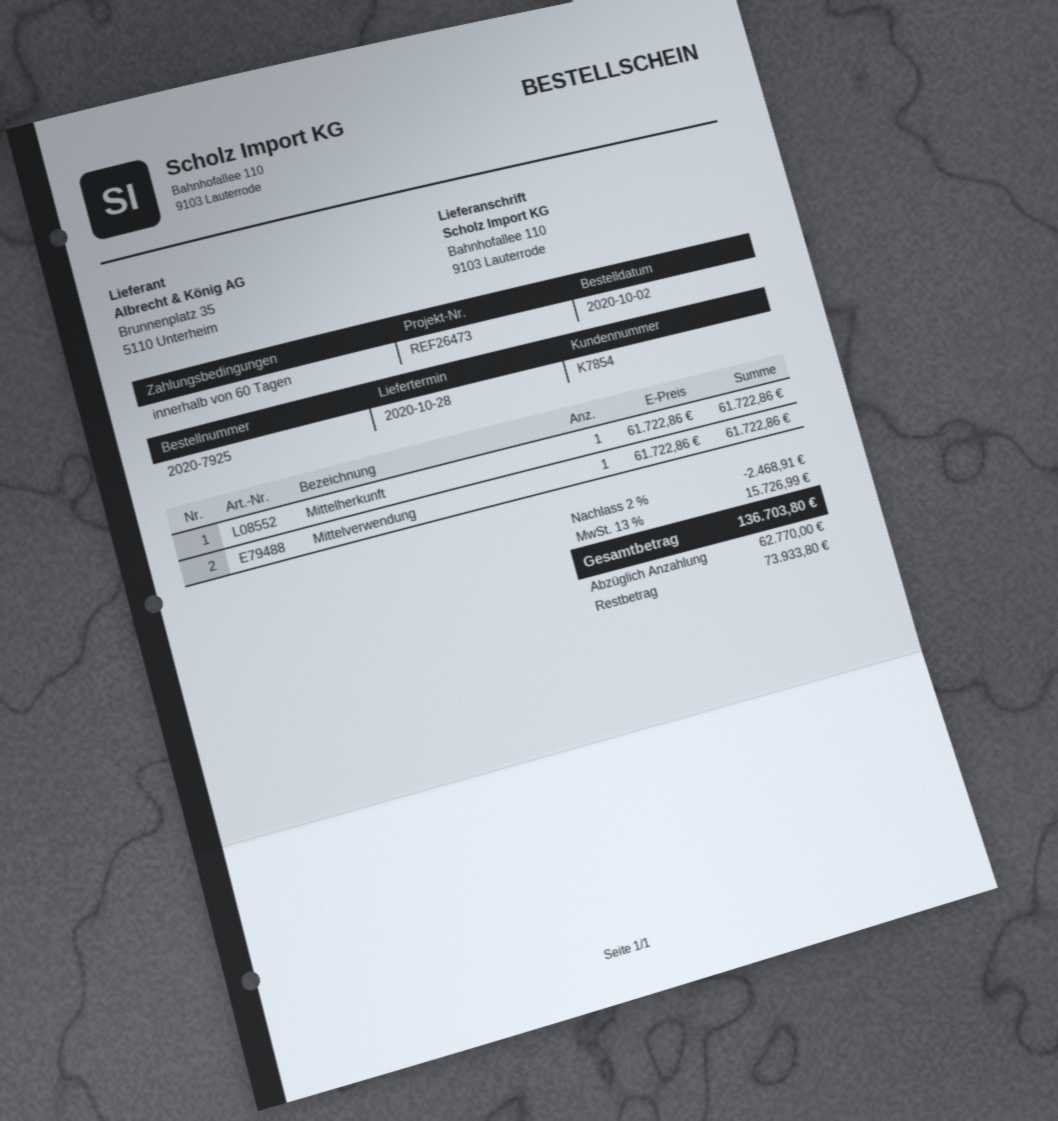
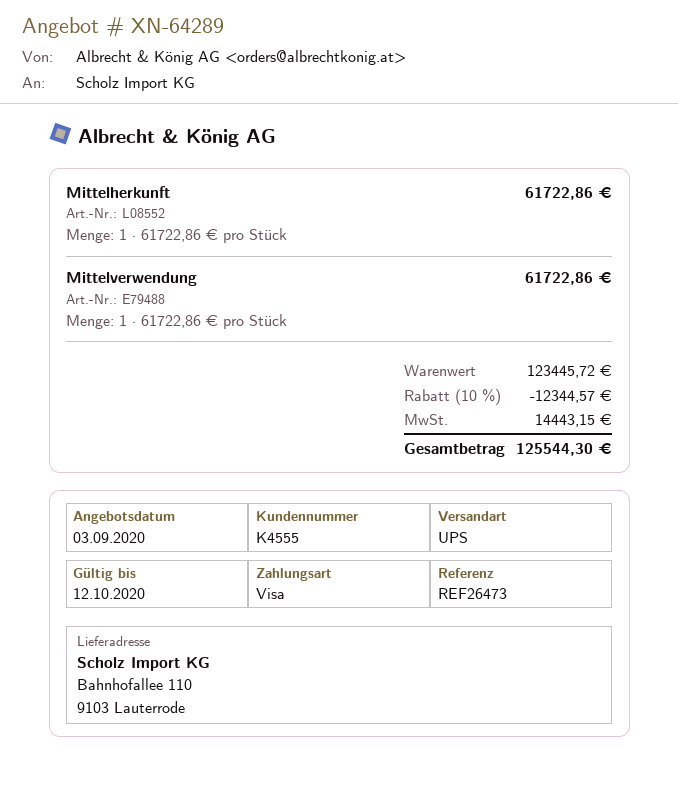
customer number: K7854 -> K4555
discount: 2% = 2468.91 -> 10% = 12344.57
tax: 15726.99 -> 14443.15
total: 136703.80 -> 125544.30

